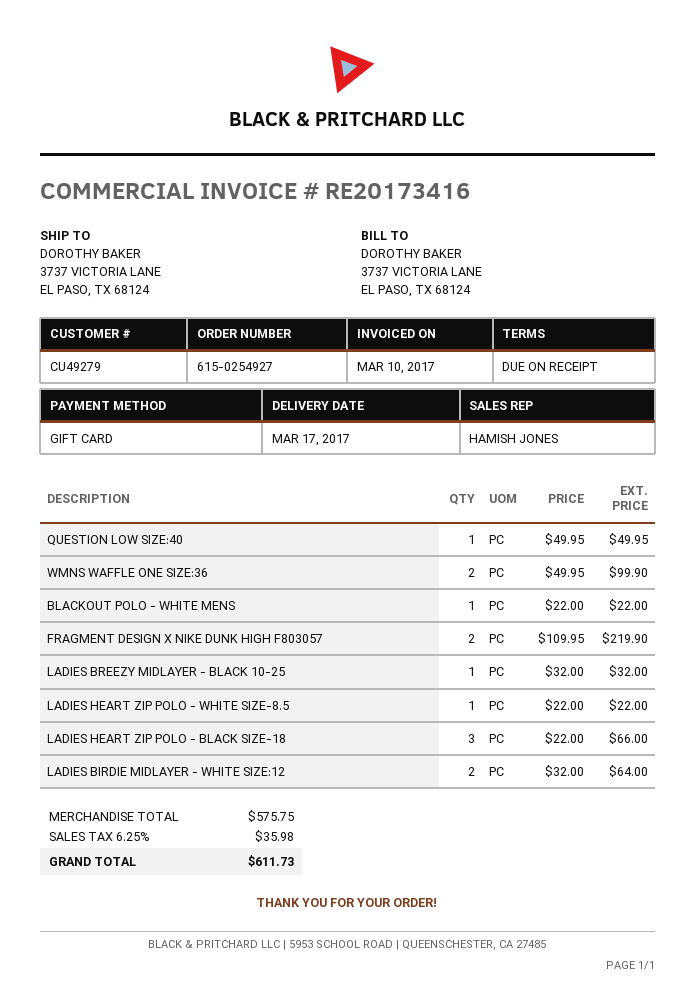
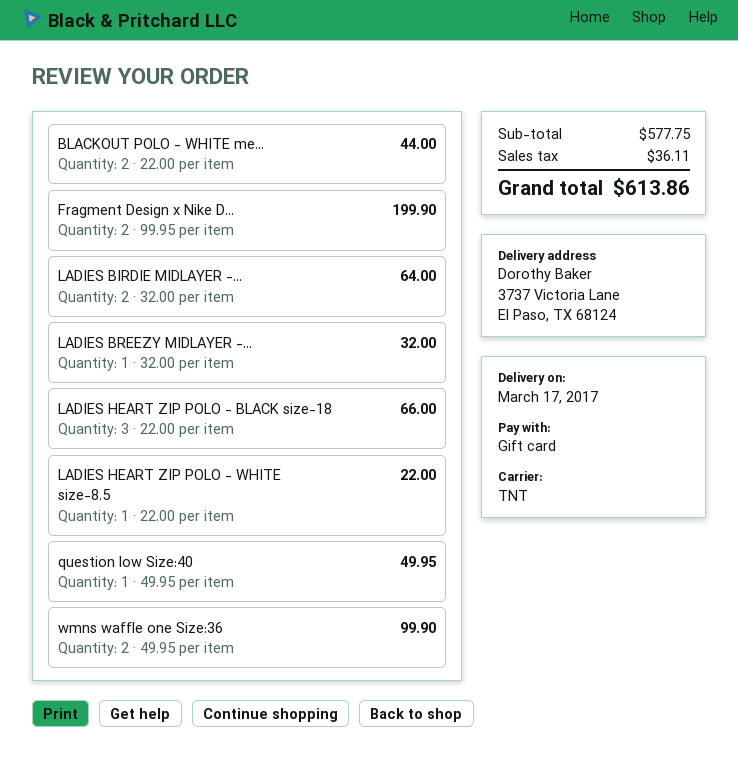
BLACKOUT POLO - WHITE MENS: 1 x 22.00 = 22.00 -> 2 x 22.00 = 44.00
FRAGMENT DESIGN X NIKE DUNK HIGH F803057: 2 x 109.95 = 219.90 -> 2 x 99.95 = 199.90
subtotal: 575.75 -> 577.75
tax: 35.98 -> 36.11
total: 611.73 -> 613.86

